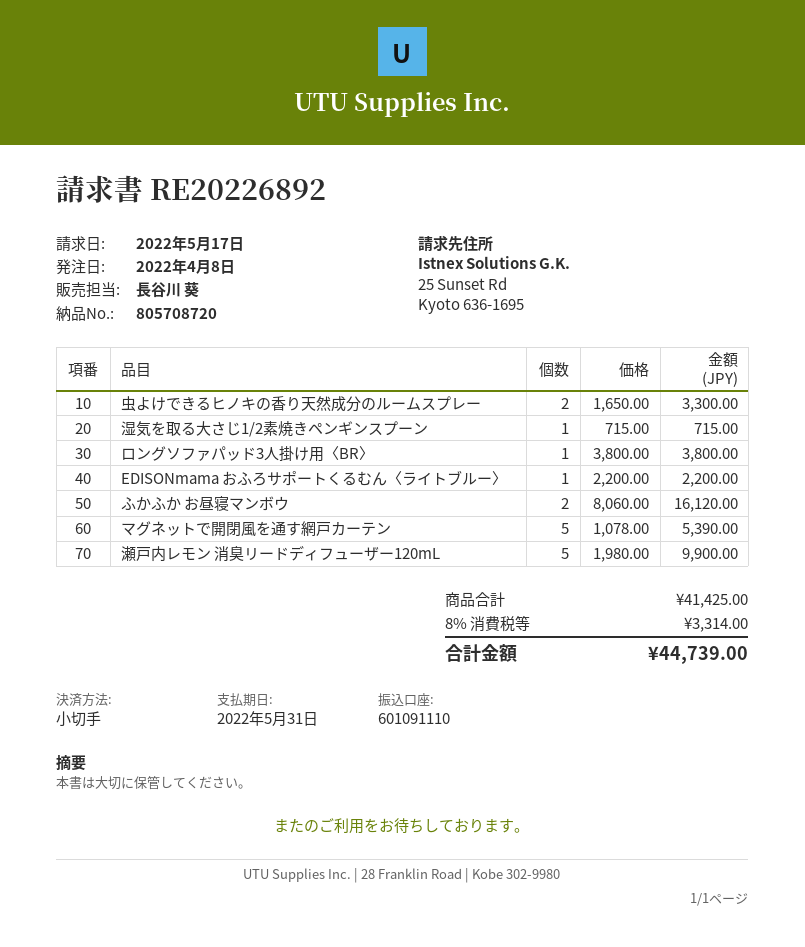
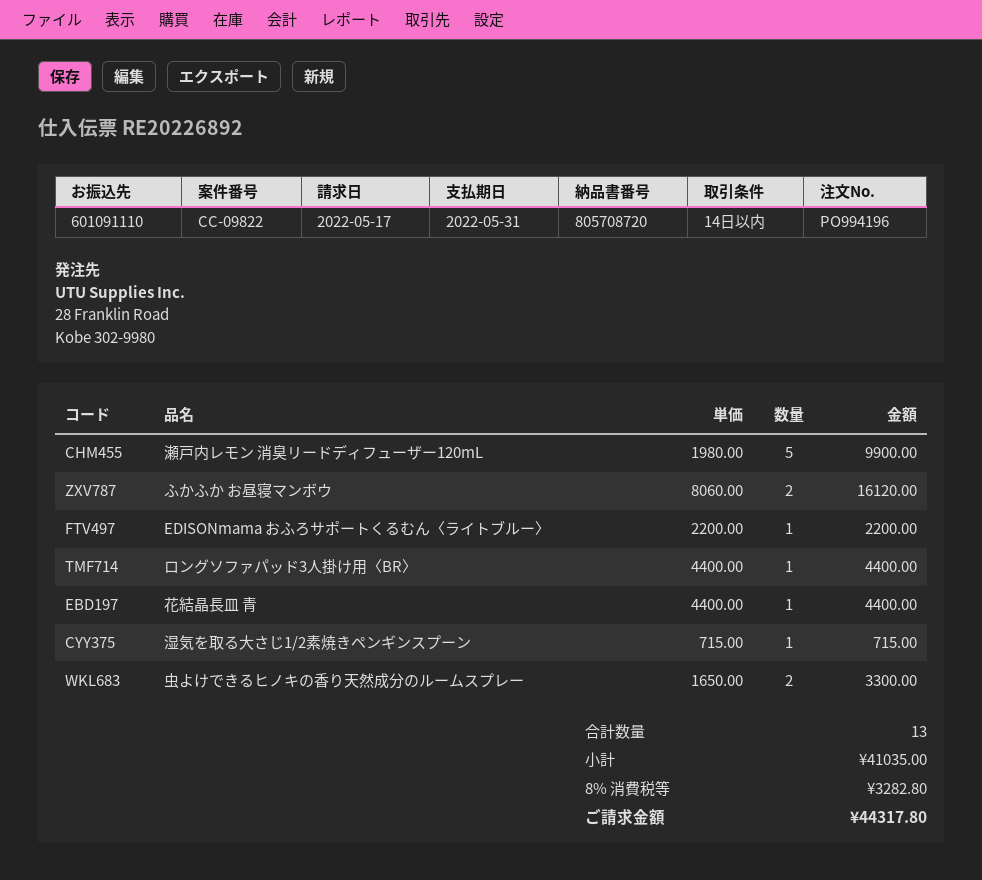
ロングソファパッド3人掛け用〈BR〉: 1 x 3800.00 = 3800.00 -> 1 x 4400.00 = 4400.00
マグネットで開閉風を通す網戸カーテン: 5 x 1078.00 = 5390.00 -> none
花結晶長皿 青: none -> 1 x 4400.00 = 4400.00
subtotal: 41425.00 -> 41035.00
tax: 8% = 3314.00 -> 8% = 3282.80
total: 44739.00 -> 44317.80

